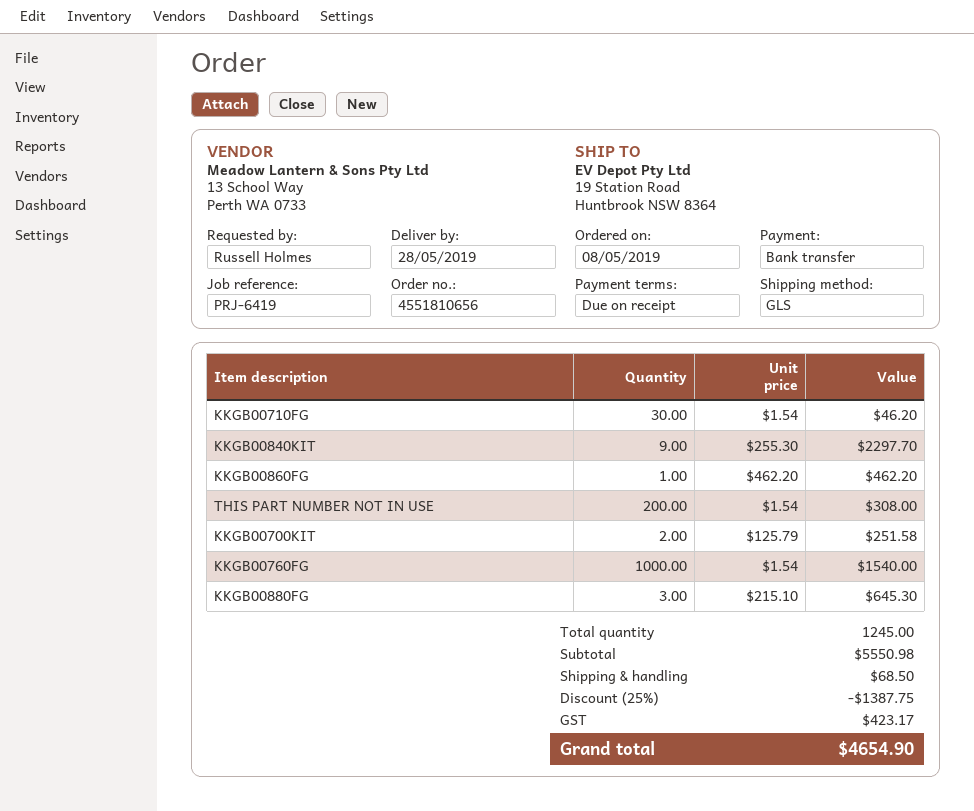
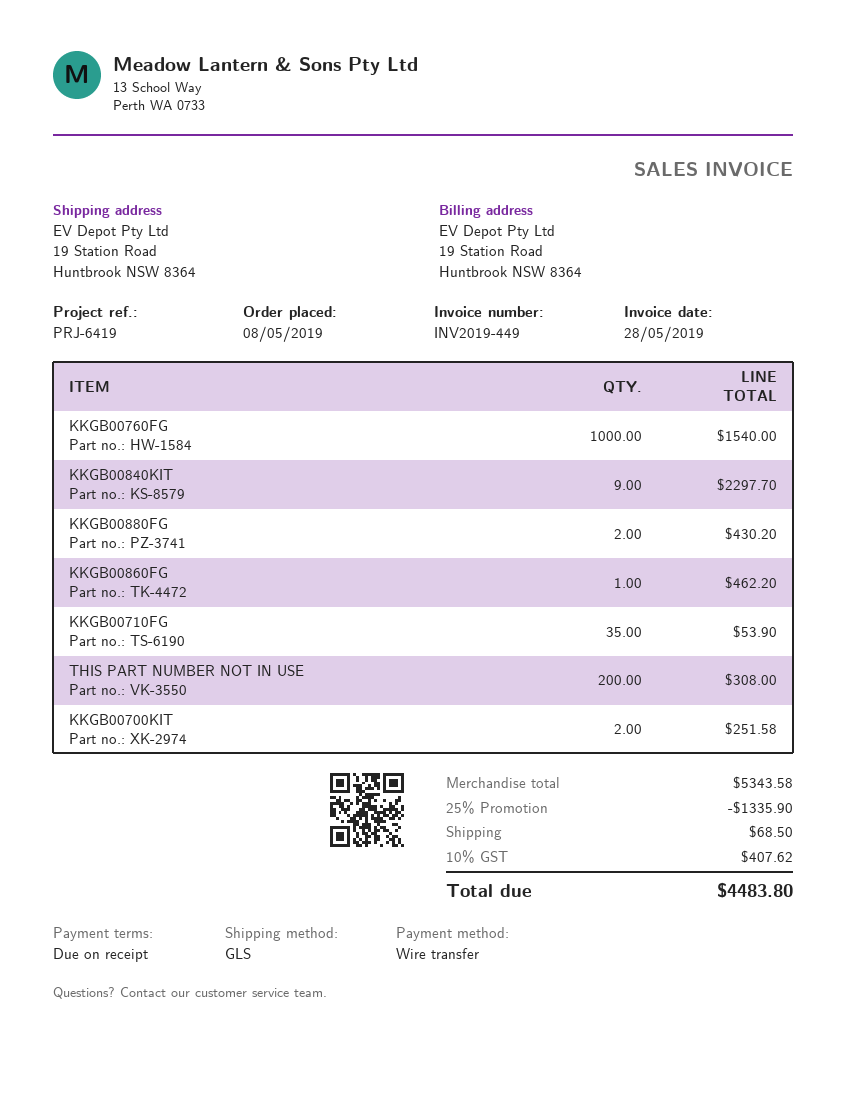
KKGB00710FG: 30 for 46.20 -> 35 for 53.90
KKGB00880FG: 3 for 645.30 -> 2 for 430.20
subtotal: 5550.98 -> 5343.58
discount: 25% = 1387.75 -> 25% = 1335.90
tax: 423.17 -> 407.62
total: 4654.90 -> 4483.80

